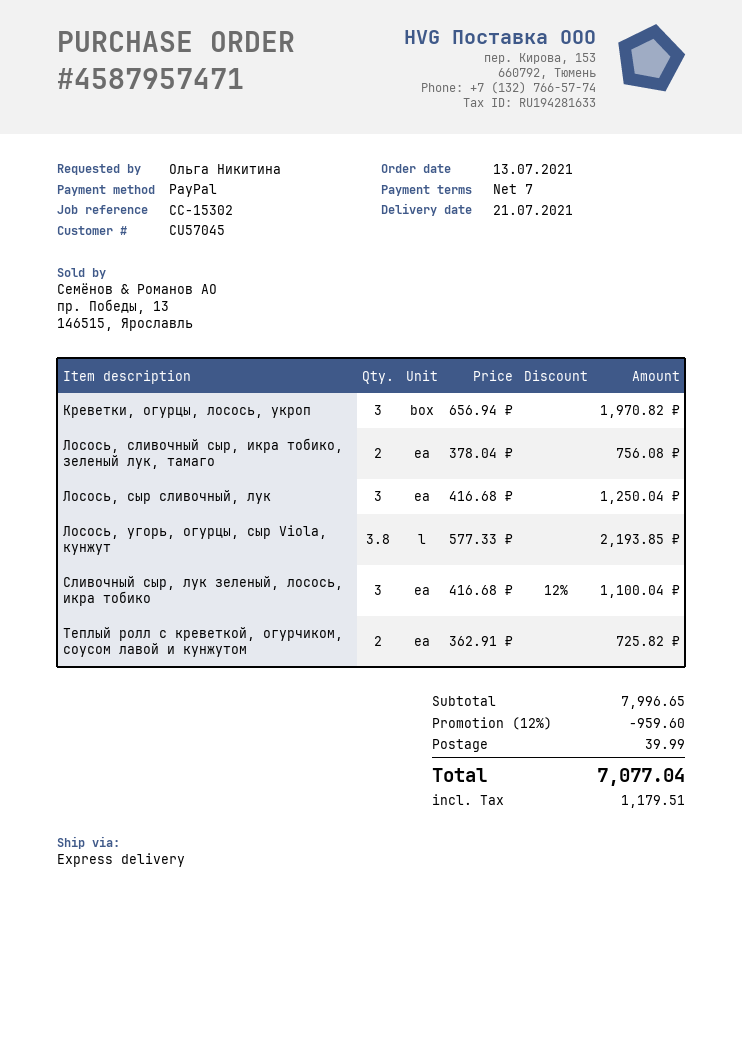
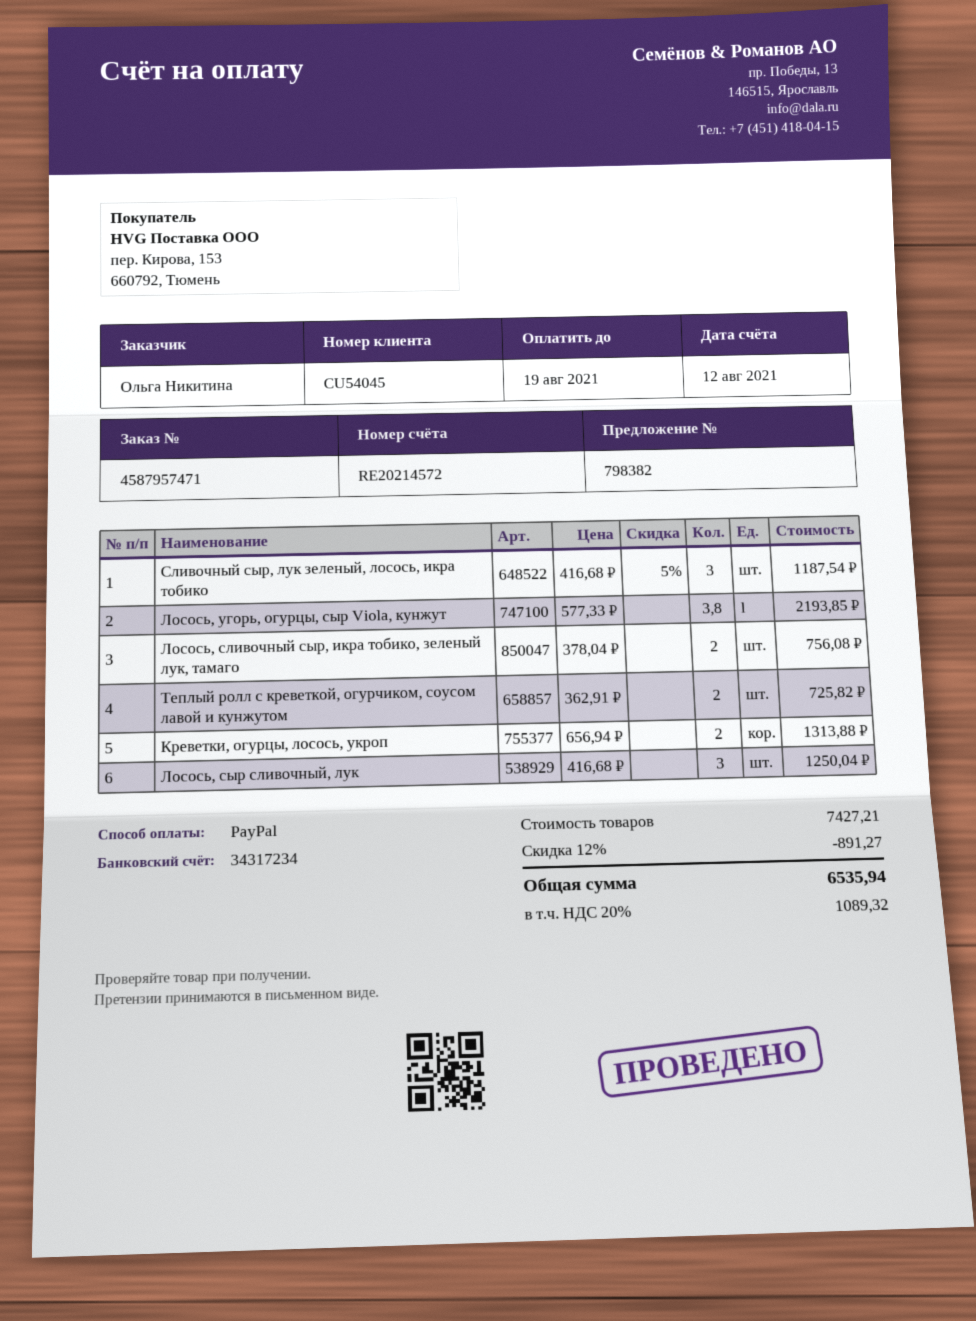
customer number: CU57045 -> CU54045
Креветки, огурцы, лосось, укроп: 3 x 656.94 = 1970.82 -> 2 x 656.94 = 1313.88
Сливочный сыр, лук зеленый, лосось, икра тобико: 3 x 416.68 - 12% = 1100.04 -> 3 x 416.68 - 5% = 1187.54
subtotal: 7996.65 -> 7427.21
discount: 12% = 959.60 -> 12% = 891.27
shipping: 39.99 -> none
tax: 1179.51 -> 1089.32
total: 7077.04 -> 6535.94

